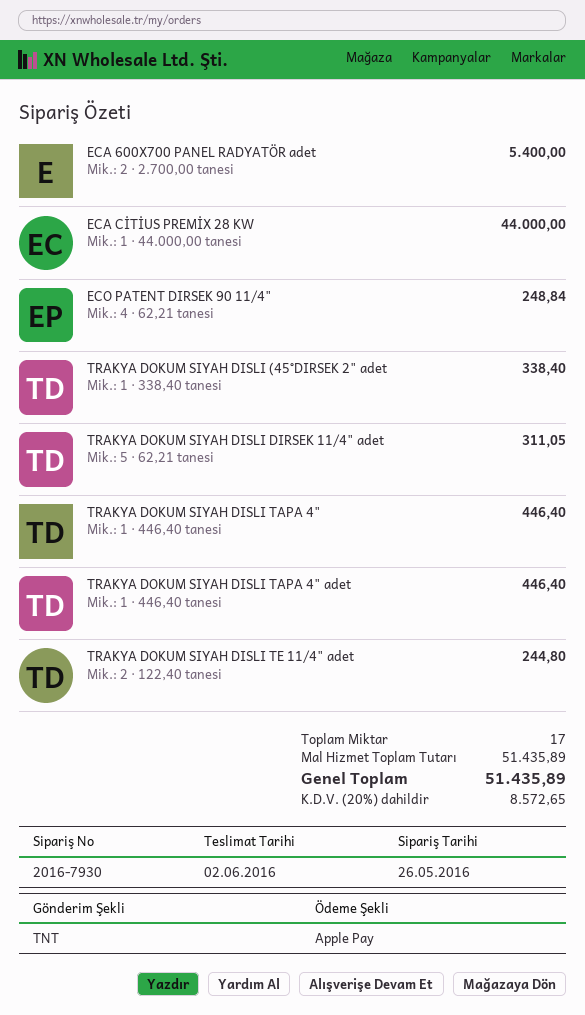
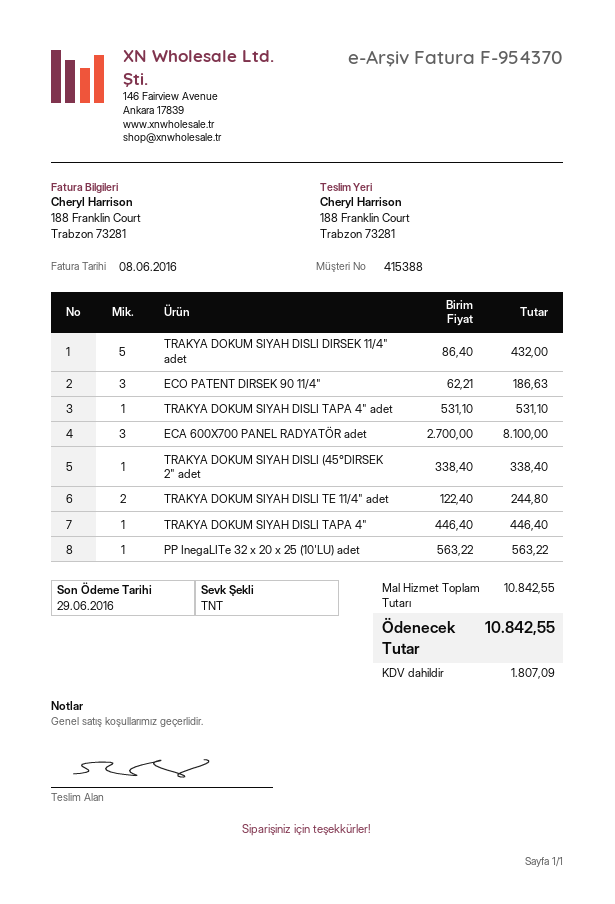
ECA 600X700 PANEL RADYATÖR adet: 2 x 2700.00 = 5400.00 -> 3 x 2700.00 = 8100.00
ECA CİTİUS PREMİX 28 KW: 1 x 44000.00 = 44000.00 -> none
ECO PATENT DIRSEK 90 11/4": 4 x 62.21 = 248.84 -> 3 x 62.21 = 186.63
TRAKYA DOKUM SIYAH DISLI DIRSEK 11/4" adet: 5 x 62.21 = 311.05 -> 5 x 86.40 = 432.00
TRAKYA DOKUM SIYAH DISLI TAPA 4" adet: 1 x 446.40 = 446.40 -> 1 x 531.10 = 531.10
PP InegaLITe 32 x 20 x 25 (10'LU) adet: none -> 1 x 563.22 = 563.22
subtotal: 51435.89 -> 10842.55
tax: 8572.65 -> 1807.09
total: 51435.89 -> 10842.55

